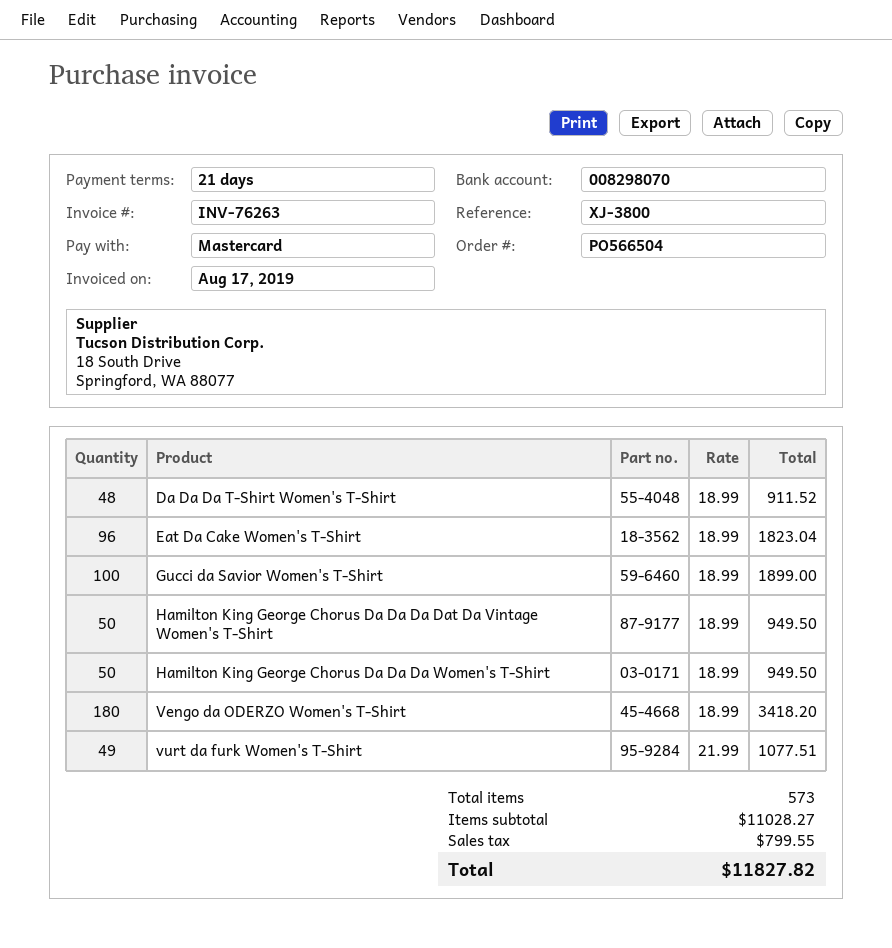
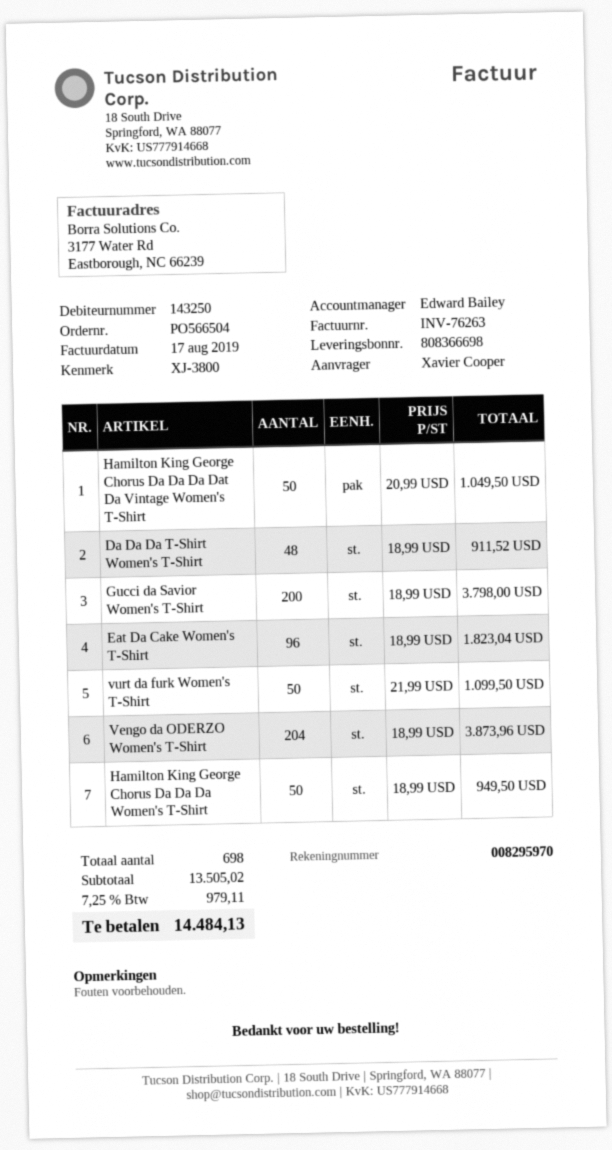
bank account: 008298070 -> 008295970
Gucci da Savior Women's T-Shirt: 100 x 18.99 = 1899.00 -> 200 x 18.99 = 3798.00
Hamilton King George Chorus Da Da Da Dat Da Vintage Women's T-Shirt: 50 x 18.99 = 949.50 -> 50 x 20.99 = 1049.50
Vengo da ODERZO Women's T-Shirt: 180 x 18.99 = 3418.20 -> 204 x 18.99 = 3873.96
vurt da furk Women's T-Shirt: 49 x 21.99 = 1077.51 -> 50 x 21.99 = 1099.50
total quantity: 573 -> 698
subtotal: 11028.27 -> 13505.02
tax: 799.55 -> 979.11
total: 11827.82 -> 14484.13

